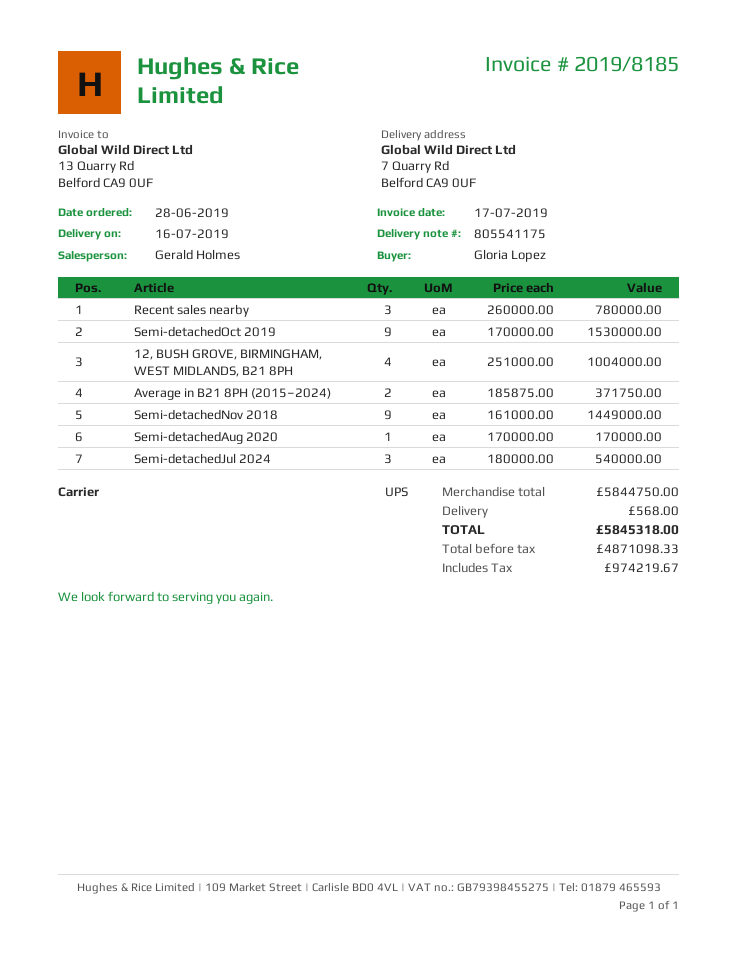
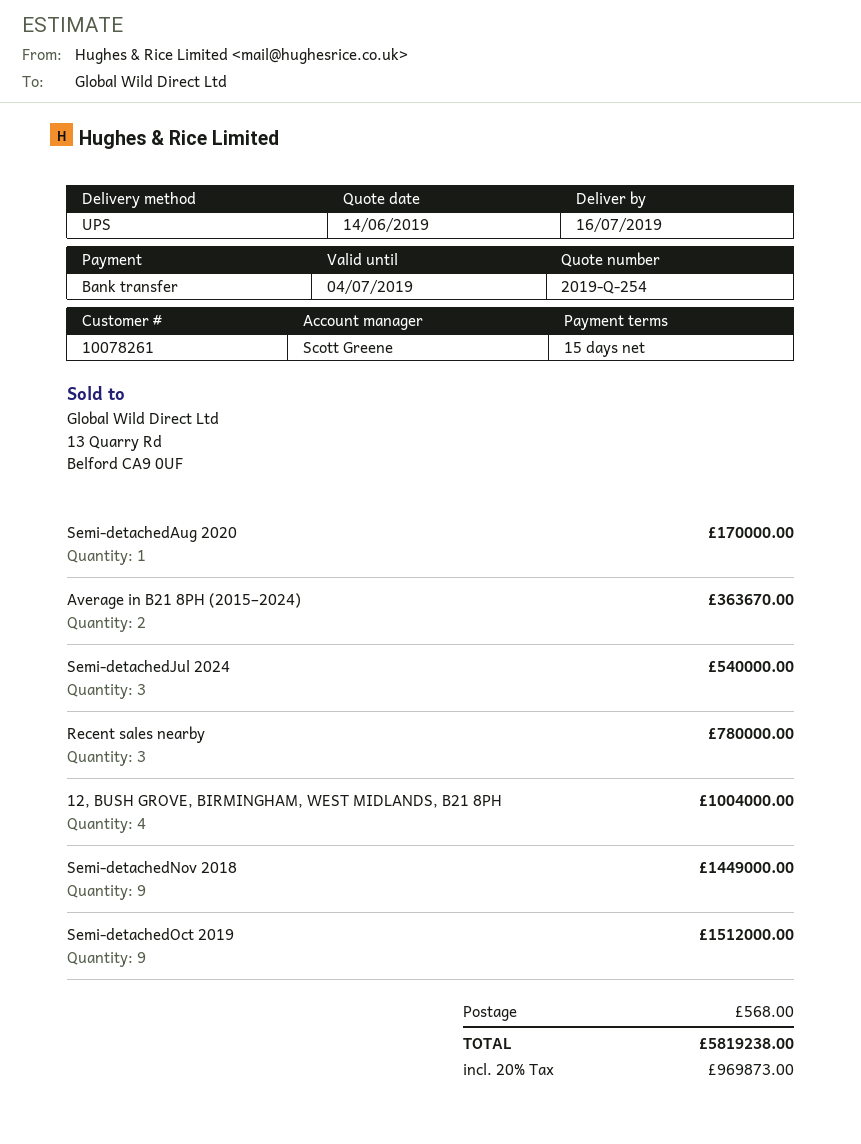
sales rep: Gerald Holmes -> Scott Greene
Semi-detachedOct 2019: 9 for 1530000.00 -> 9 for 1512000.00
Average in B21 8PH (2015–2024): 2 for 371750.00 -> 2 for 363670.00
tax: 974219.67 -> 969873.00
total: 5845318.00 -> 5819238.00

